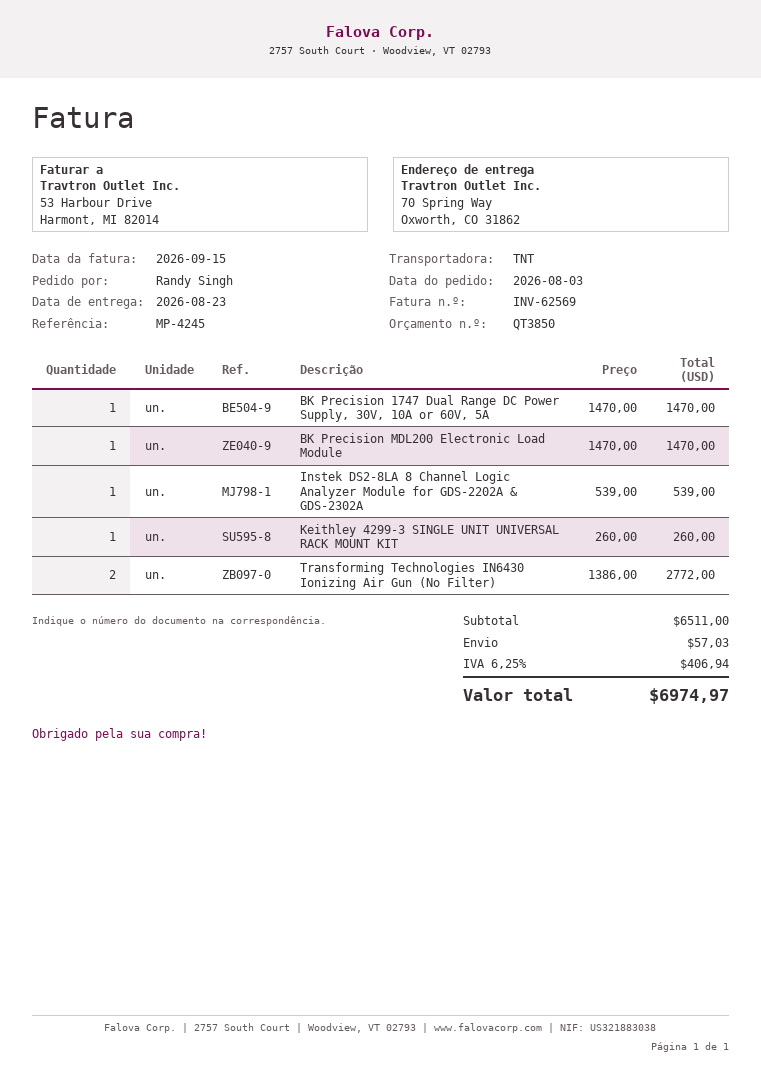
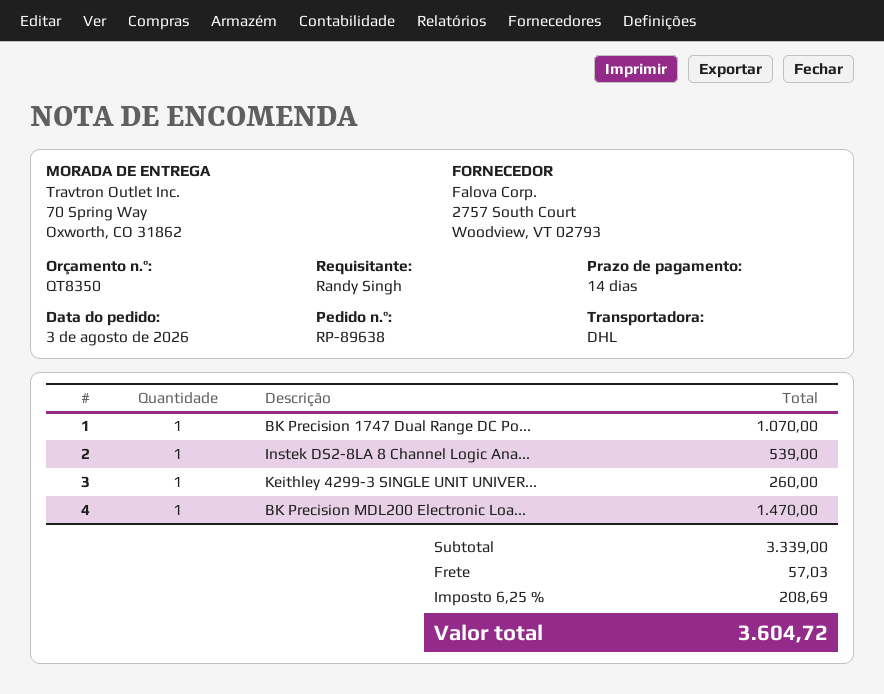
quote number: QT3850 -> QT8350
shipping method: TNT -> DHL
BK Precision 1747 Dual Range DC Power Supply, 30V, 10A or 60V, 5A: 1 for 1470.00 -> 1 for 1070.00
Transforming Technologies IN6430 Ionizing Air Gun (No Filter): 2 for 2772.00 -> none
subtotal: 6511.00 -> 3339.00
tax: 6.25% = 406.94 -> 6.25% = 208.69
total: 6974.97 -> 3604.72

